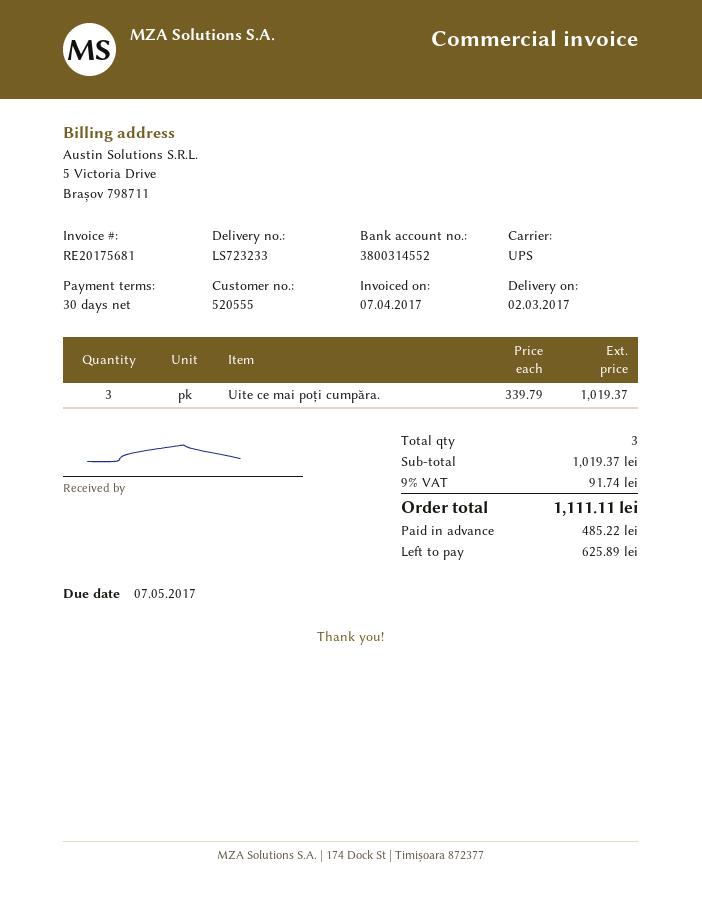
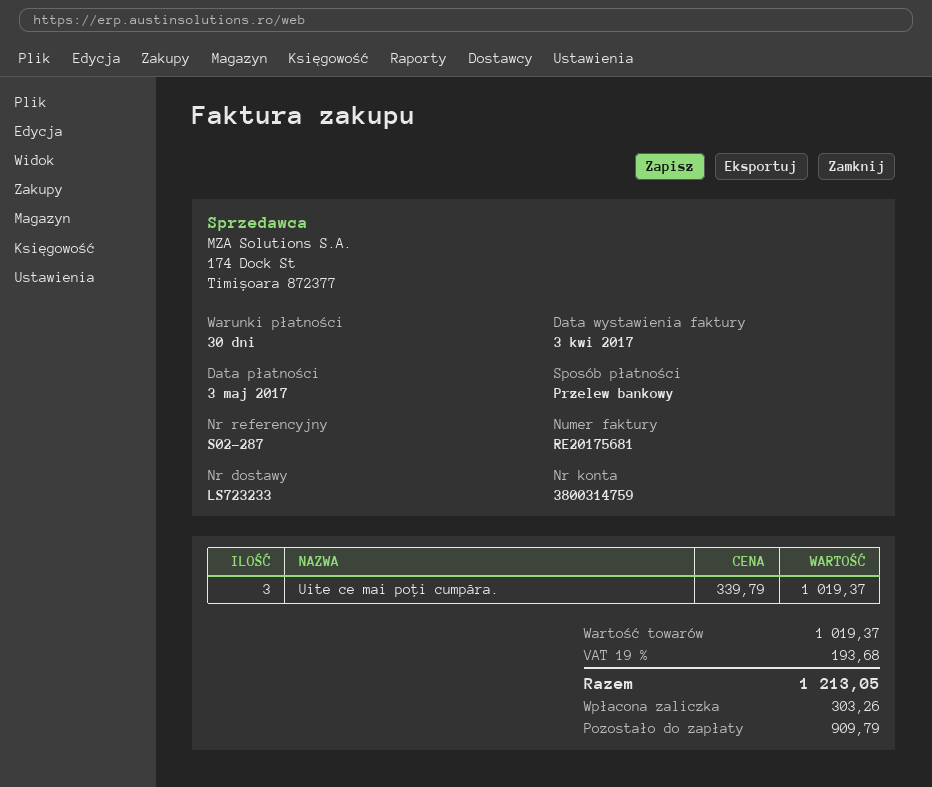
invoice date: 2017-04-07 -> 2017-04-03
due date: 2017-05-07 -> 2017-05-03
bank account: 3800314552 -> 3800314759
tax: 9% = 91.74 -> 19% = 193.68
total: 1111.11 -> 1213.05
deposit: 485.22 -> 303.26
balance: 625.89 -> 909.79

